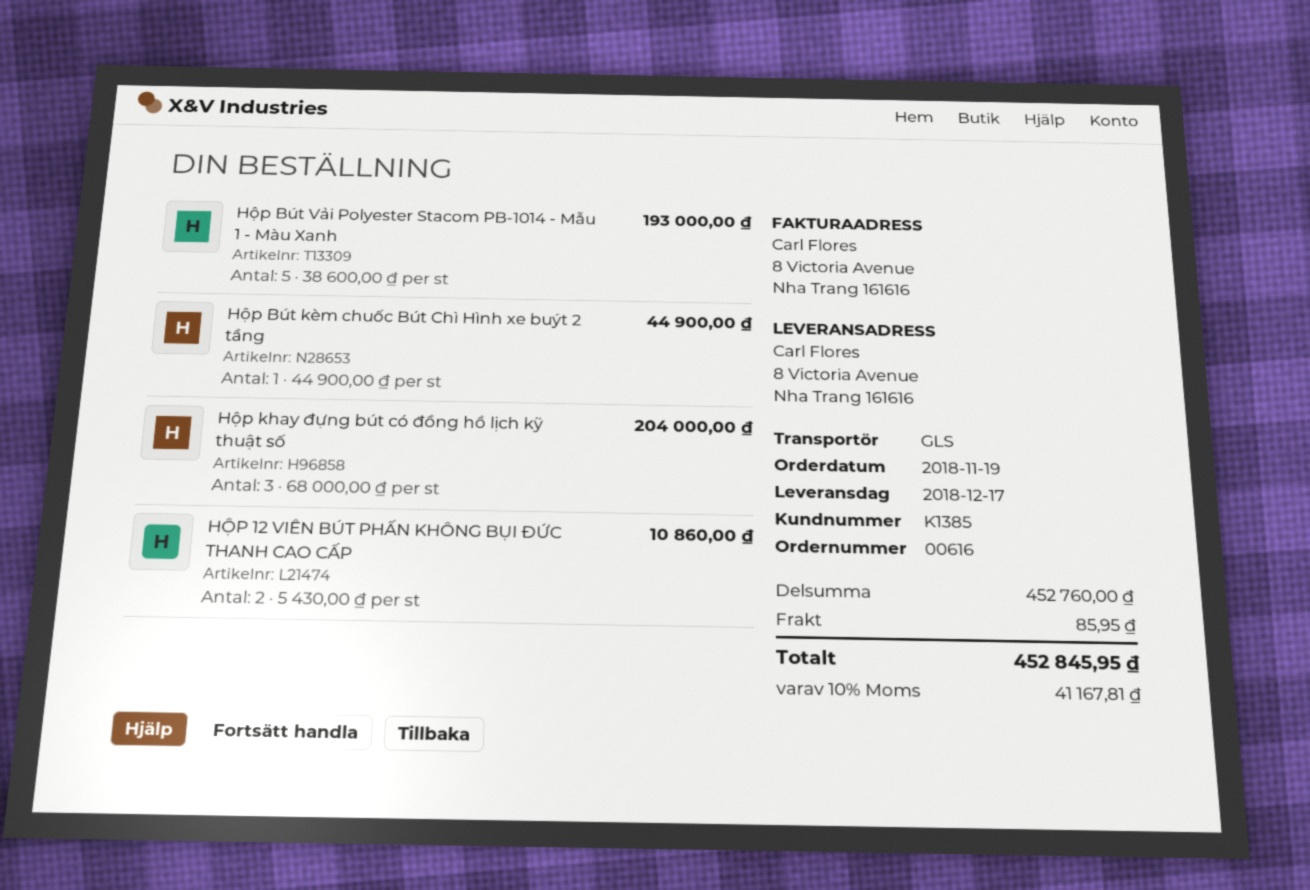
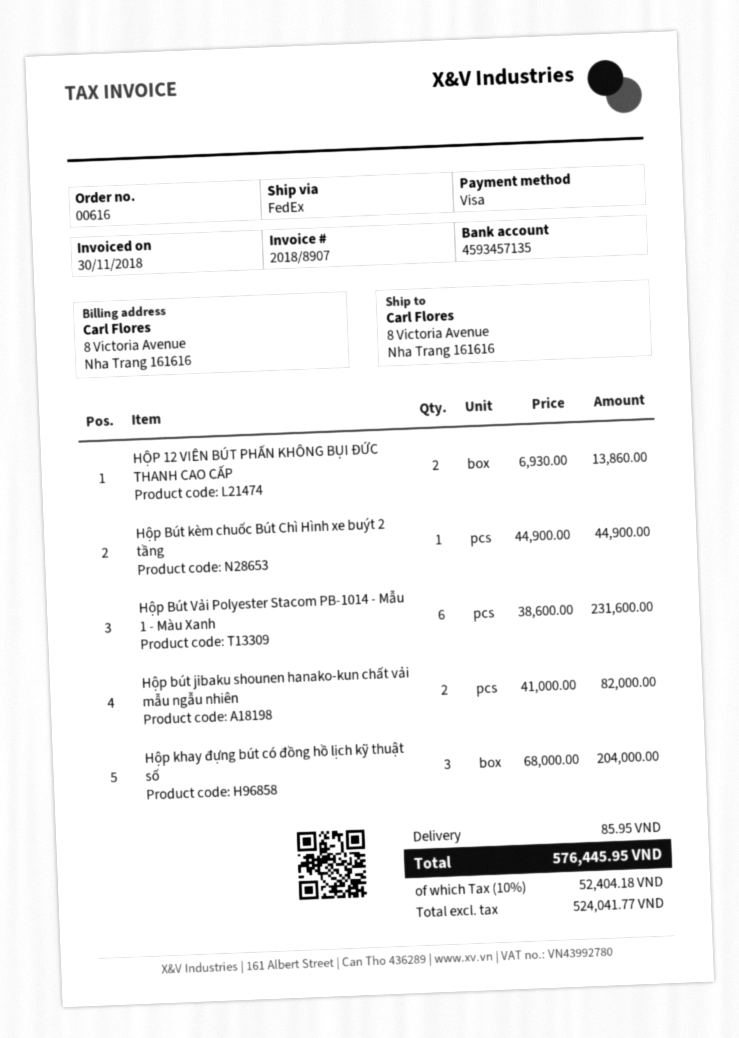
shipping method: GLS -> FedEx
Hộp Bút Vải Polyester Stacom PB-1014 - Mẫu 1 - Màu Xanh: 5 x 38600.00 = 193000.00 -> 6 x 38600.00 = 231600.00
HỘP 12 VIÊN BÚT PHẤN KHÔNG BỤI ĐỨC THANH CAO CẤP: 2 x 5430.00 = 10860.00 -> 2 x 6930.00 = 13860.00
Hộp bút jibaku shounen hanako-kun chất vải mẫu ngẫu nhiên: none -> 2 x 41000.00 = 82000.00
tax: 10% = 41167.81 -> 10% = 52404.18
total: 452845.95 -> 576445.95

